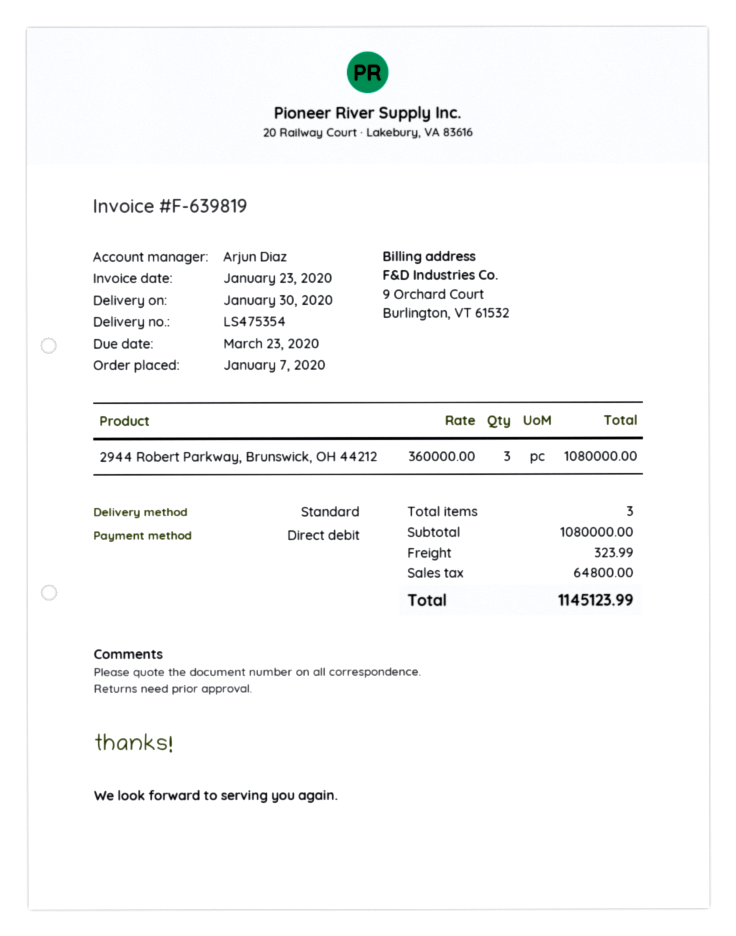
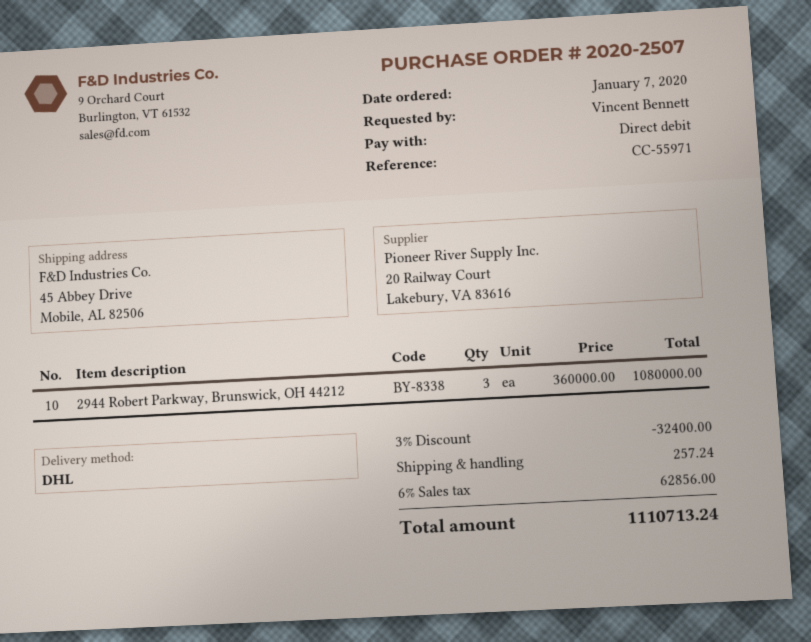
shipping method: standard -> DHL
discount: none -> 3% = 32400.00
shipping: 323.99 -> 257.24
tax: 64800.00 -> 62856.00
total: 1145123.99 -> 1110713.24

